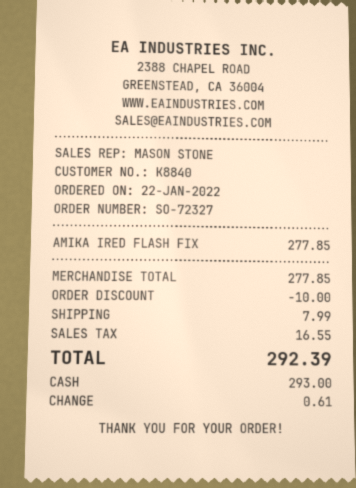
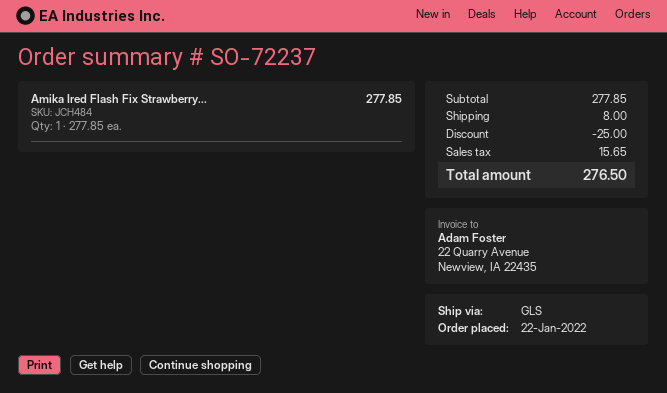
order number: SO-72327 -> SO-72237
discount: 10.00 -> 25.00
shipping: 7.99 -> 8.00
tax: 16.55 -> 15.65
total: 292.39 -> 276.50

